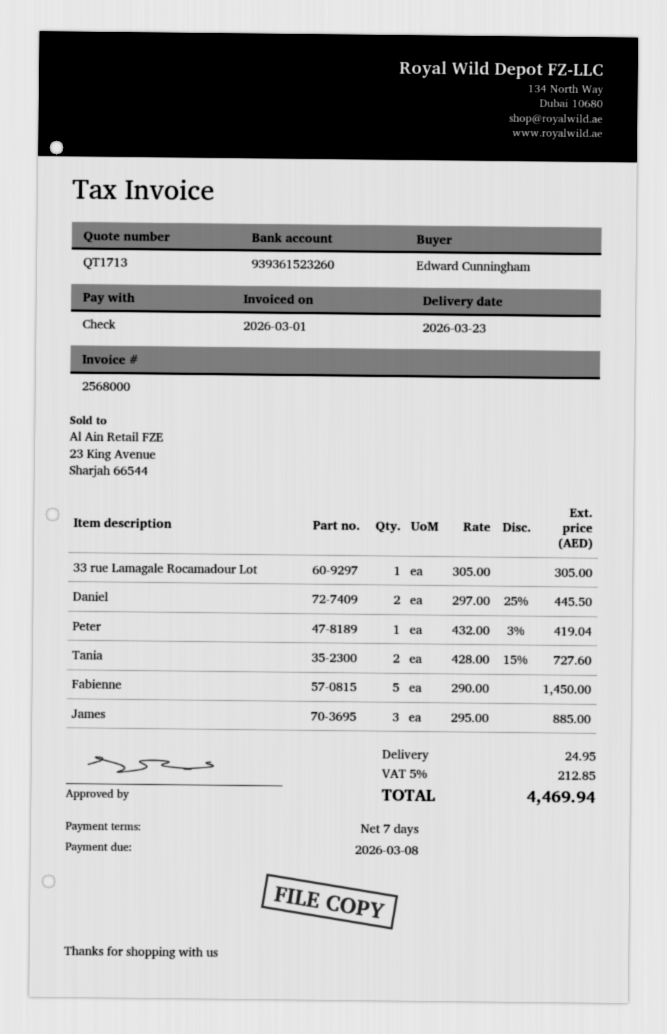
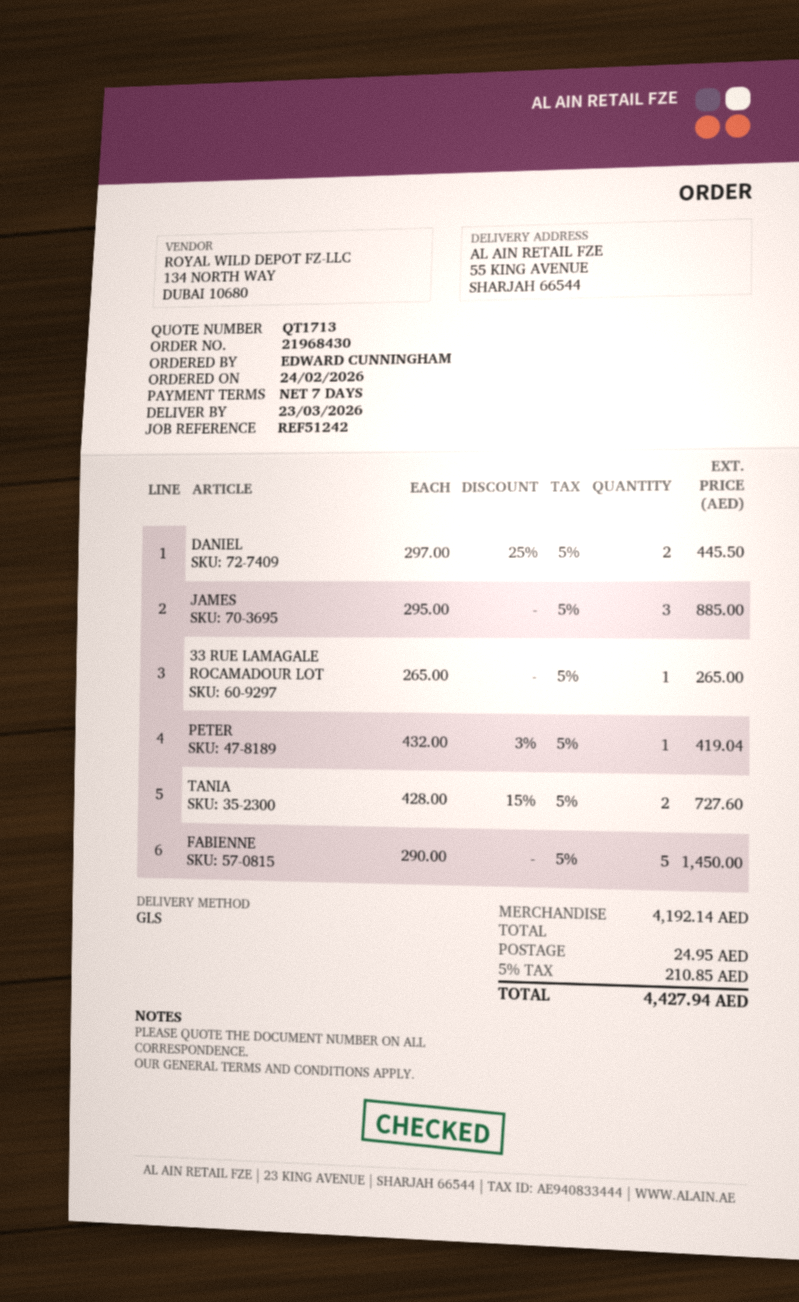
33 rue Lamagale Rocamadour Lot: 1 x 305.00 = 305.00 -> 1 x 265.00 = 265.00
tax: 5% = 212.85 -> 5% = 210.85
total: 4469.94 -> 4427.94

